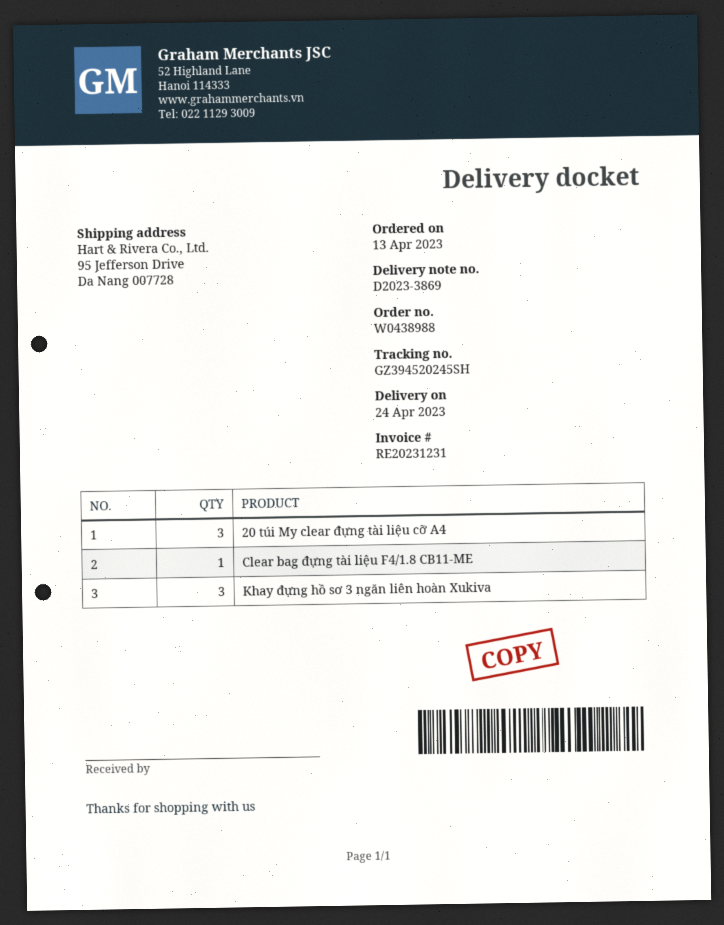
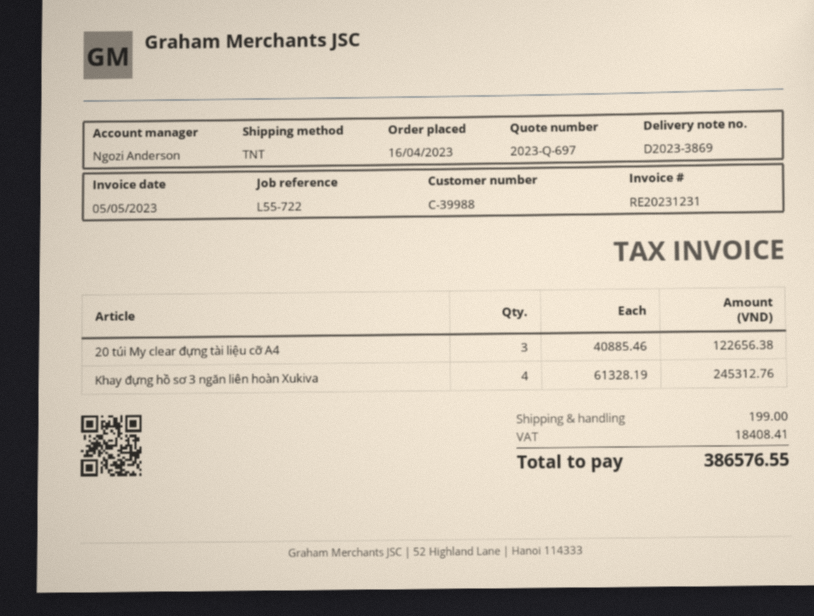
order date: 2023-04-13 -> 2023-04-16
Clear bag đựng tài liệu F4/1.8 CB11-ME: 1 -> none
Khay đựng hồ sơ 3 ngăn liên hoàn Xukiva: 3 -> 4

